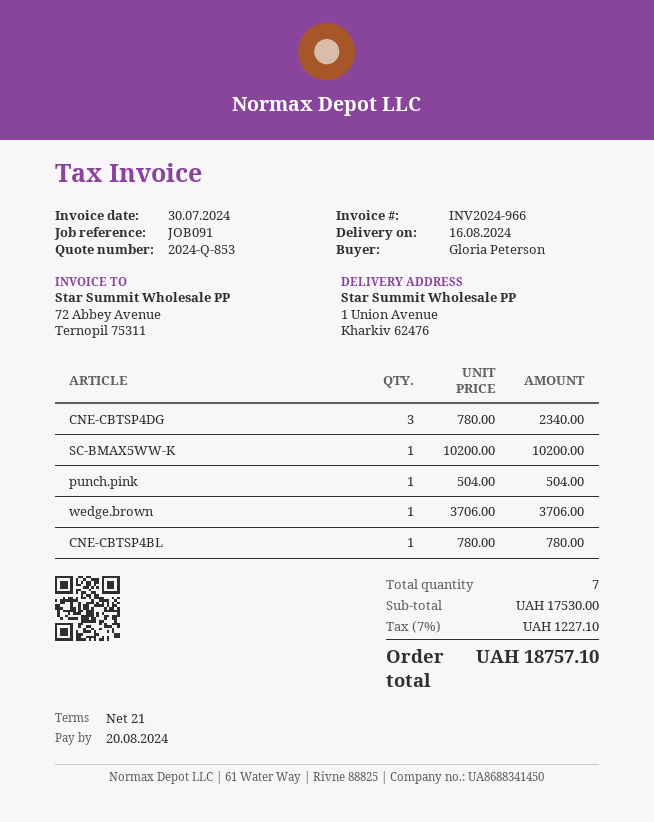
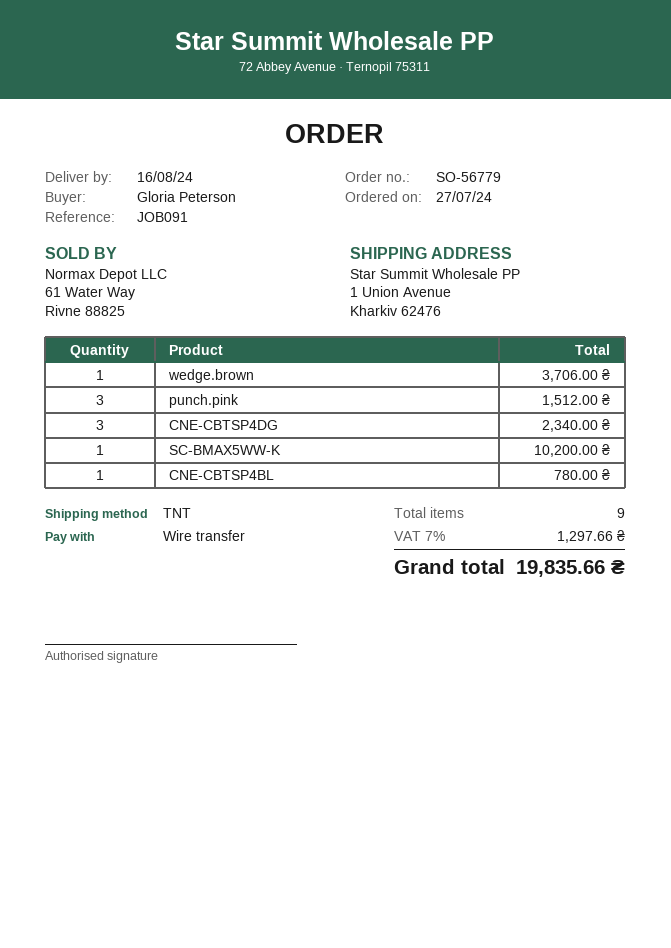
punch.pink: 1 for 504.00 -> 3 for 1512.00
total quantity: 7 -> 9
tax: 7% = 1227.10 -> 7% = 1297.66
total: 18757.10 -> 19835.66

